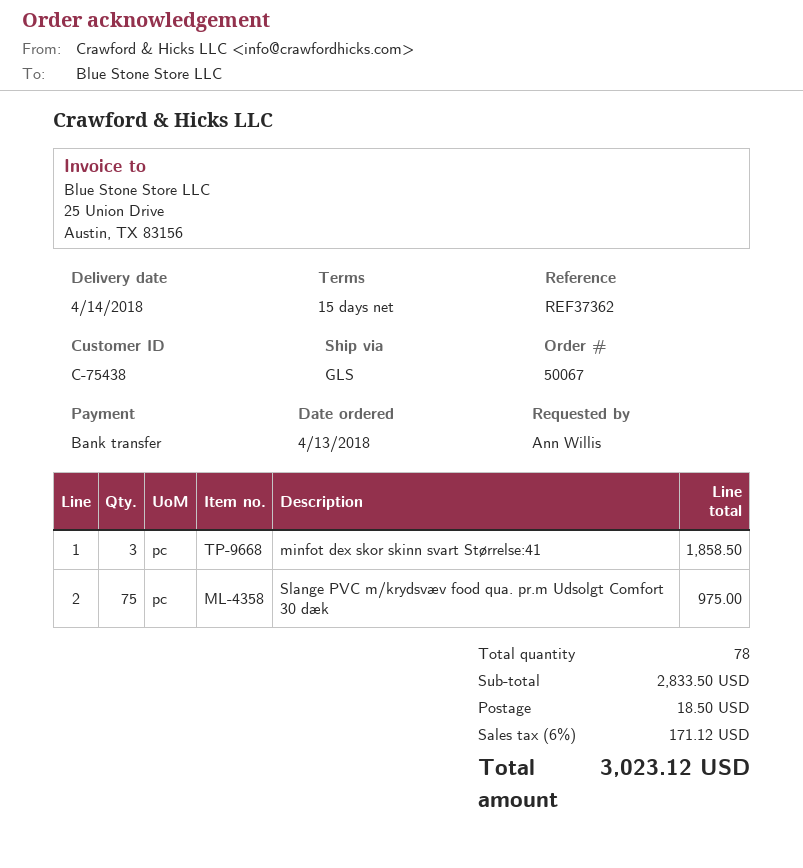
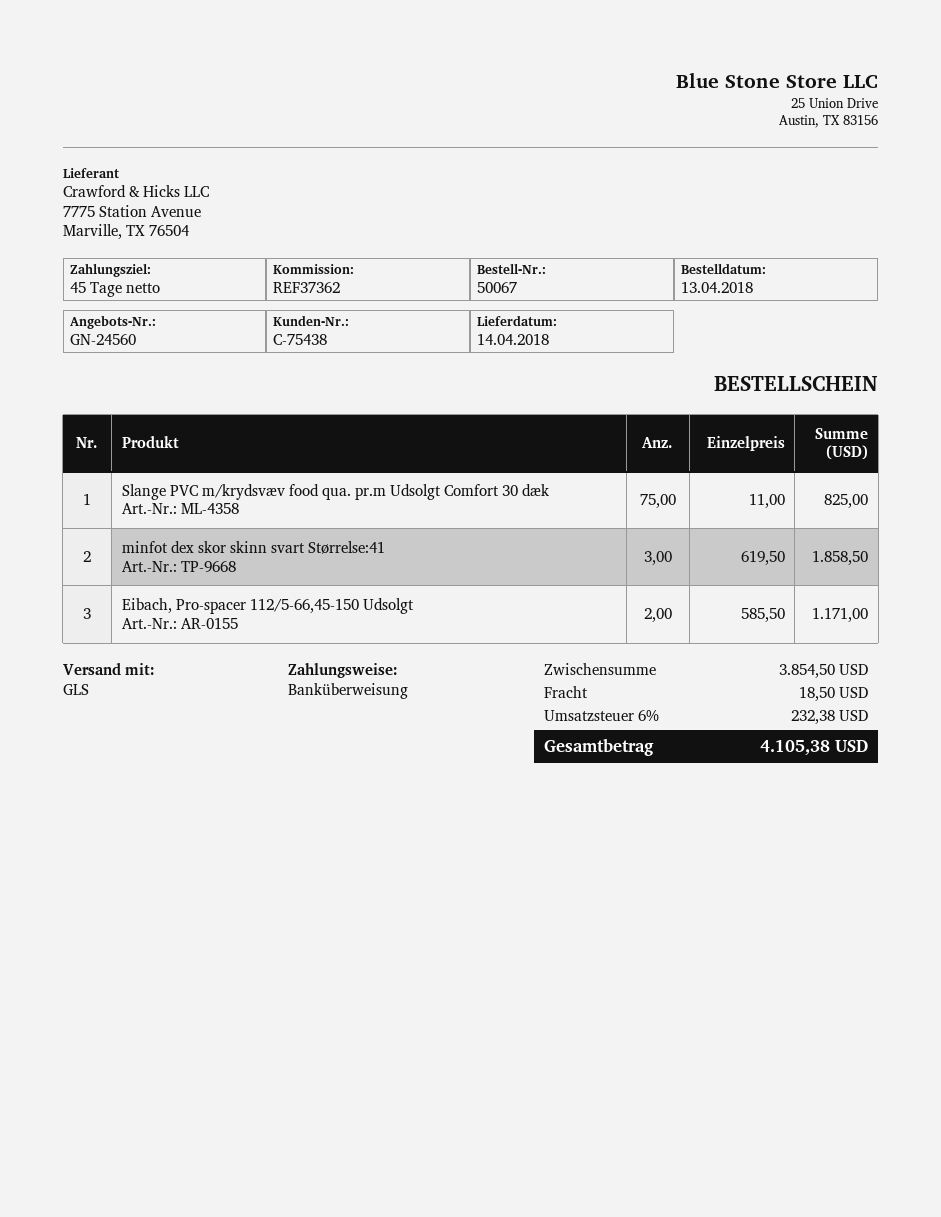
payment terms: 15 days -> 45 days
Slange PVC m/krydsvæv food qua. pr.m Udsolgt Comfort 30 dæk: 75 for 975.00 -> 75 for 825.00
Eibach, Pro-spacer 112/5-66,45-150 Udsolgt: none -> 2 for 1171.00
subtotal: 2833.50 -> 3854.50
tax: 6% = 171.12 -> 6% = 232.38
total: 3023.12 -> 4105.38

